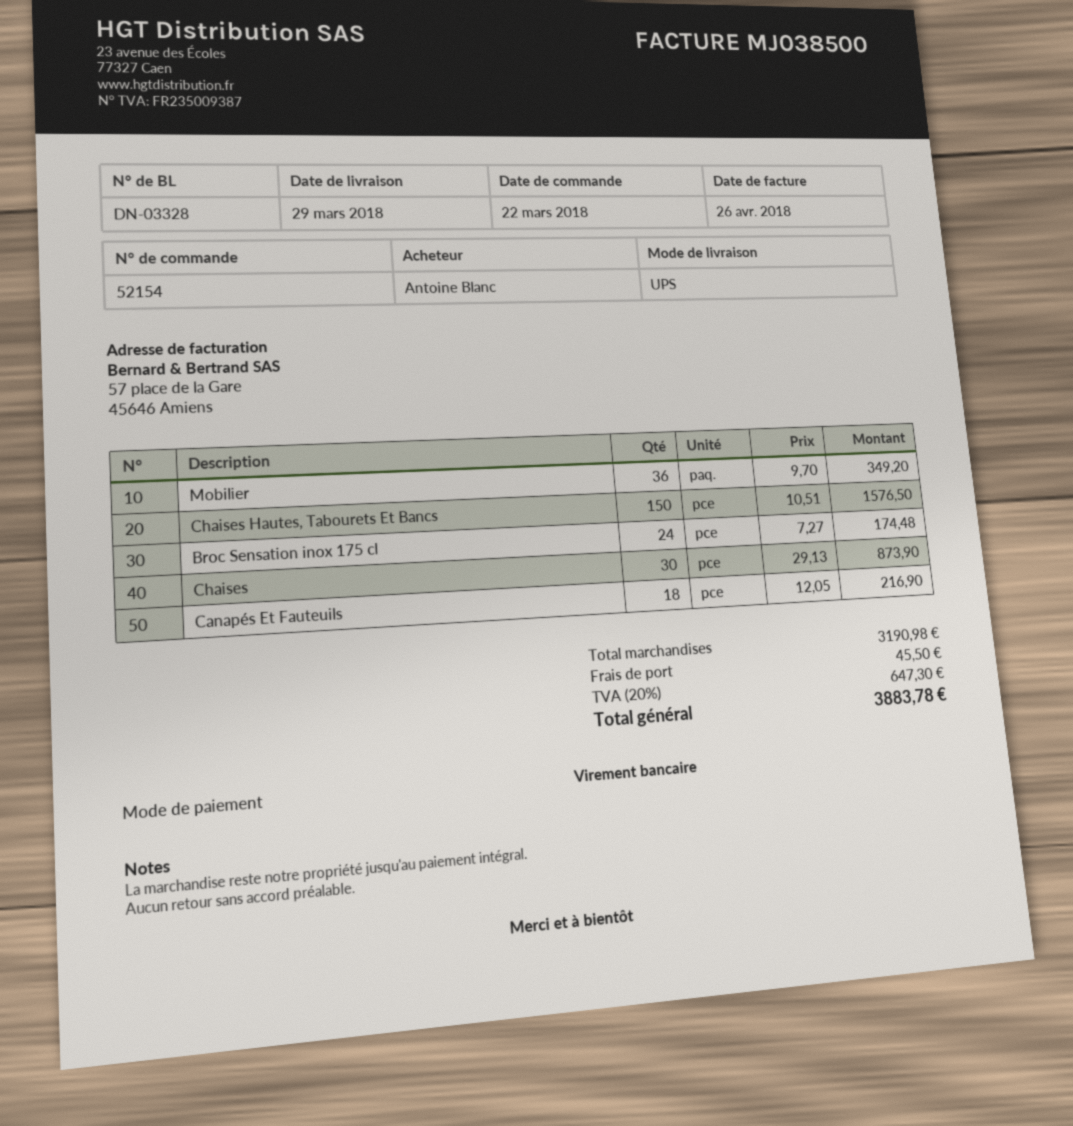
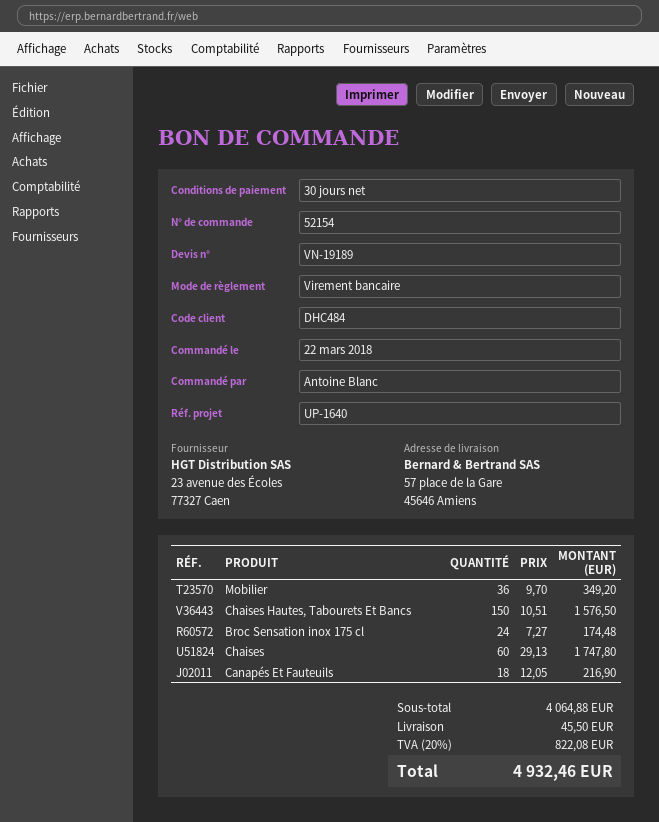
Chaises: 30 x 29.13 = 873.90 -> 60 x 29.13 = 1747.80
subtotal: 3190.98 -> 4064.88
tax: 20% = 647.30 -> 20% = 822.08
total: 3883.78 -> 4932.46

